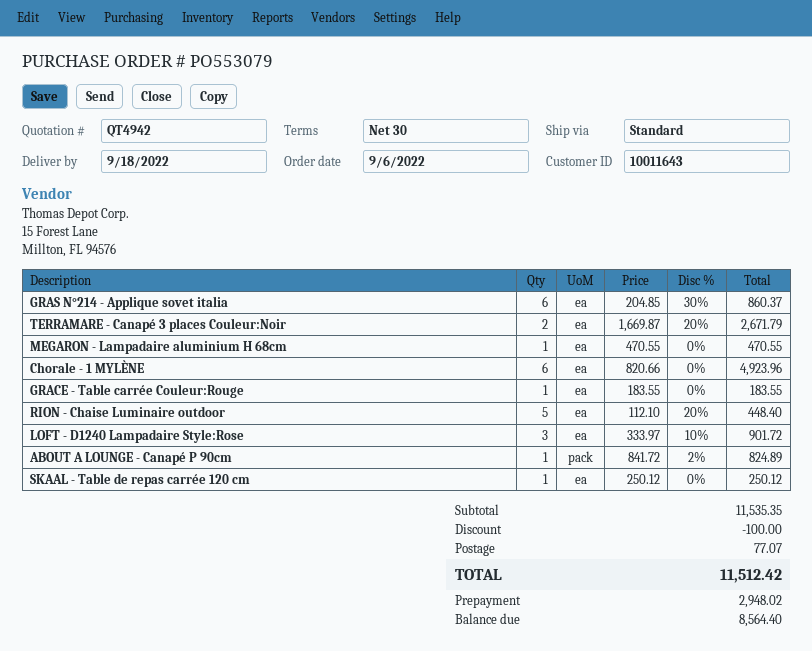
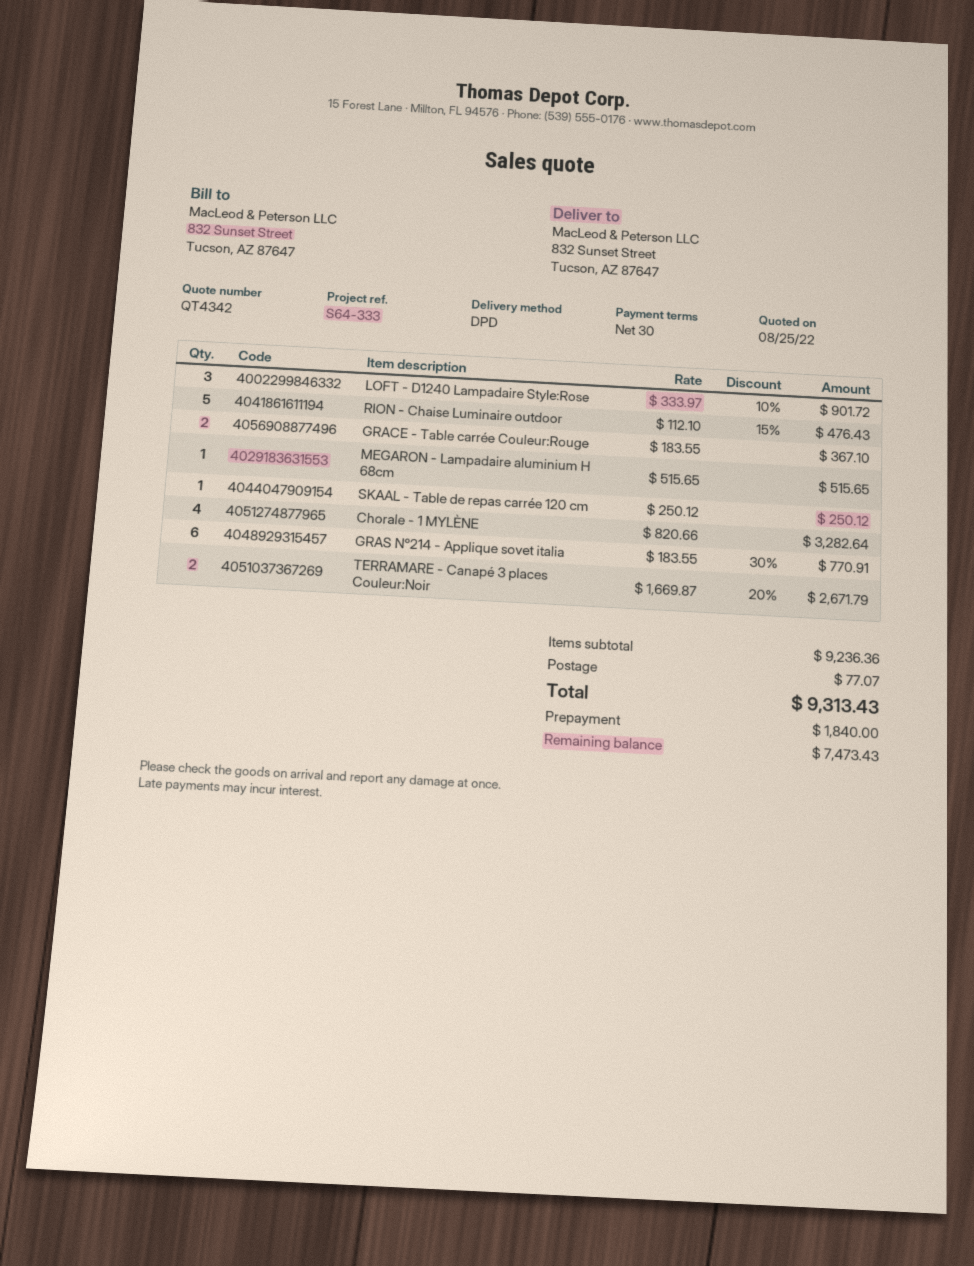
quote number: QT4942 -> QT4342
shipping method: standard -> DPD
GRAS N°214 - Applique sovet italia: 6 x 204.85 - 30% = 860.37 -> 6 x 183.55 - 30% = 770.91
MEGARON - Lampadaire aluminium H 68cm: 1 x 470.55 = 470.55 -> 1 x 515.65 = 515.65
Chorale - 1 MYLÈNE: 6 x 820.66 = 4923.96 -> 4 x 820.66 = 3282.64
GRACE - Table carrée Couleur:Rouge: 1 x 183.55 = 183.55 -> 2 x 183.55 = 367.10
RION - Chaise Luminaire outdoor: 5 x 112.10 - 20% = 448.40 -> 5 x 112.10 - 15% = 476.43
ABOUT A LOUNGE - Canapé P 90cm: 1 x 841.72 - 2% = 824.89 -> none
subtotal: 11535.35 -> 9236.36
discount: 100.00 -> none
total: 11512.42 -> 9313.43
deposit: 2948.02 -> 1840.00
balance: 8564.40 -> 7473.43

